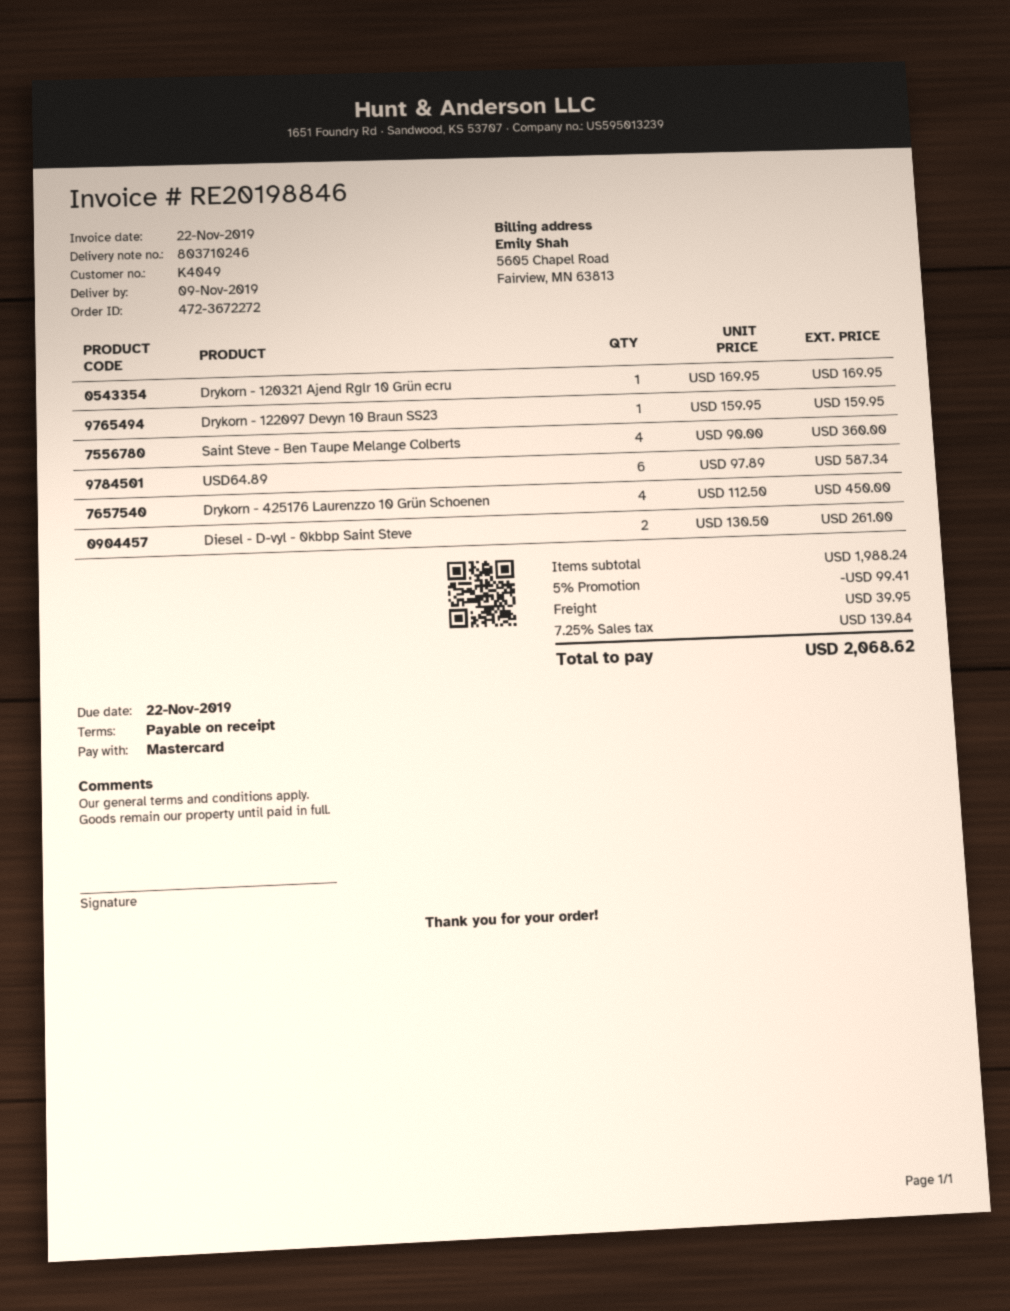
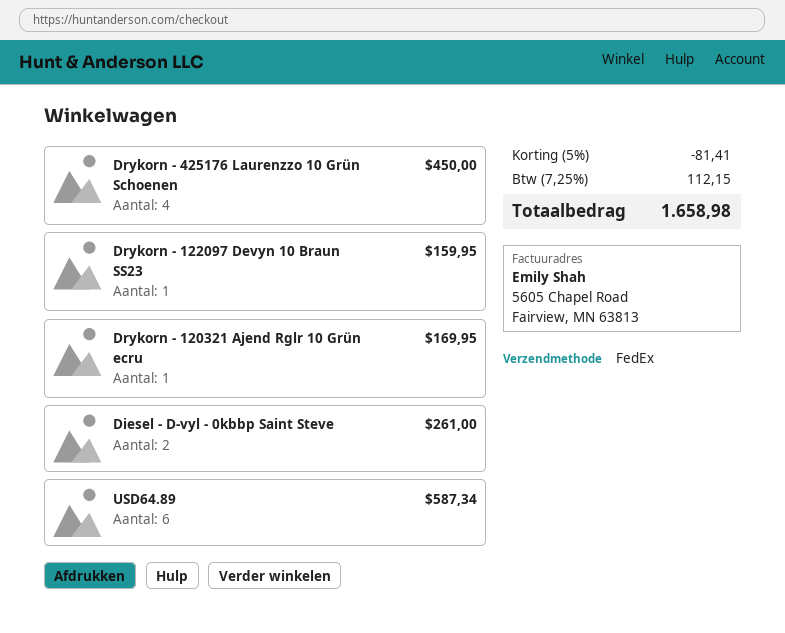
Saint Steve - Ben Taupe Melange Colberts: 4 for 360.00 -> none
discount: 5% = 99.41 -> 5% = 81.41
shipping: 39.95 -> none
tax: 7.25% = 139.84 -> 7.25% = 112.15
total: 2068.62 -> 1658.98

